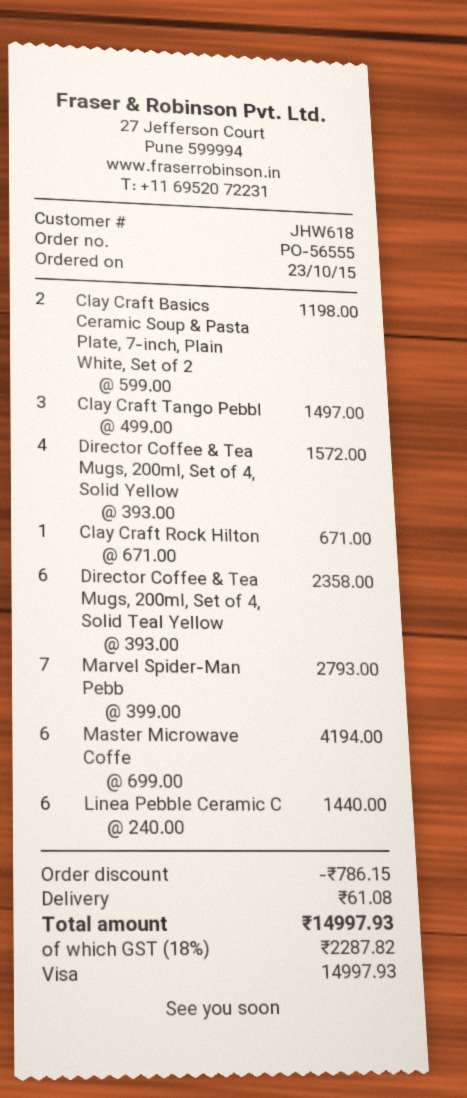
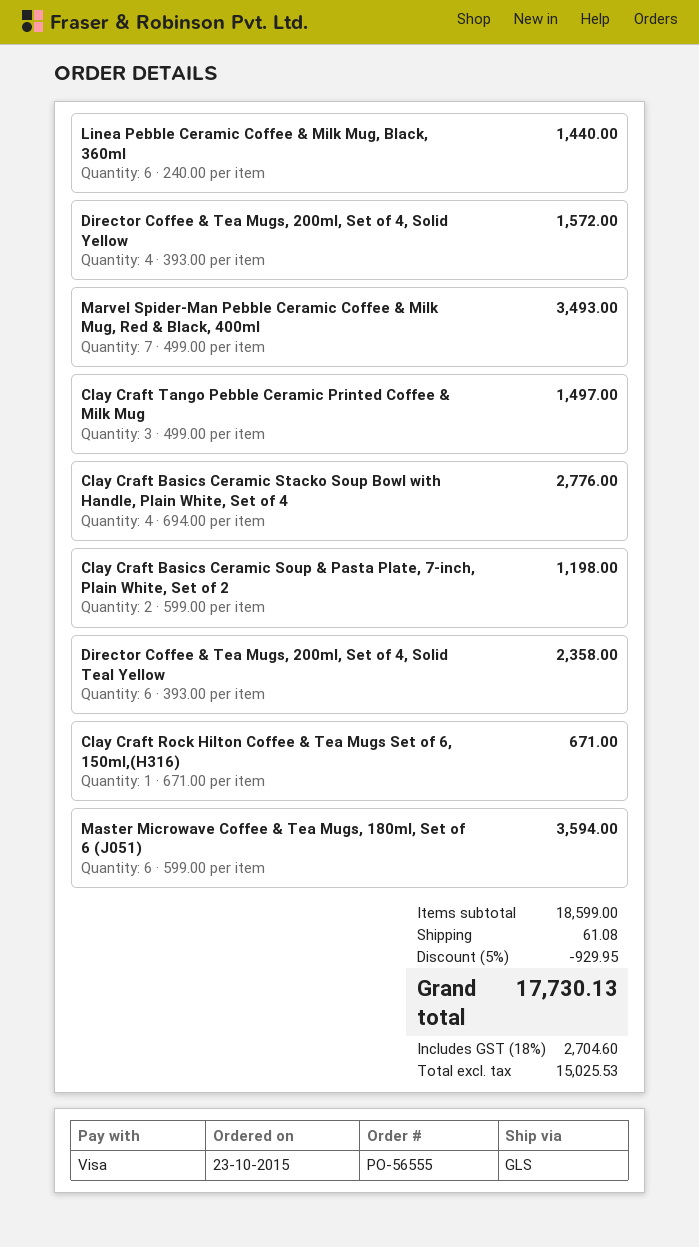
Marvel Spider-Man Pebb: 7 x 399.00 = 2793.00 -> 7 x 499.00 = 3493.00
Master Microwave Coffe: 6 x 699.00 = 4194.00 -> 6 x 599.00 = 3594.00
Clay Craft Basics Ceramic Stacko Soup Bowl with Handle, Plain White, Set of 4: none -> 4 x 694.00 = 2776.00
discount: 786.15 -> 929.95
tax: 18% = 2287.82 -> 18% = 2704.60
total: 14997.93 -> 17730.13

